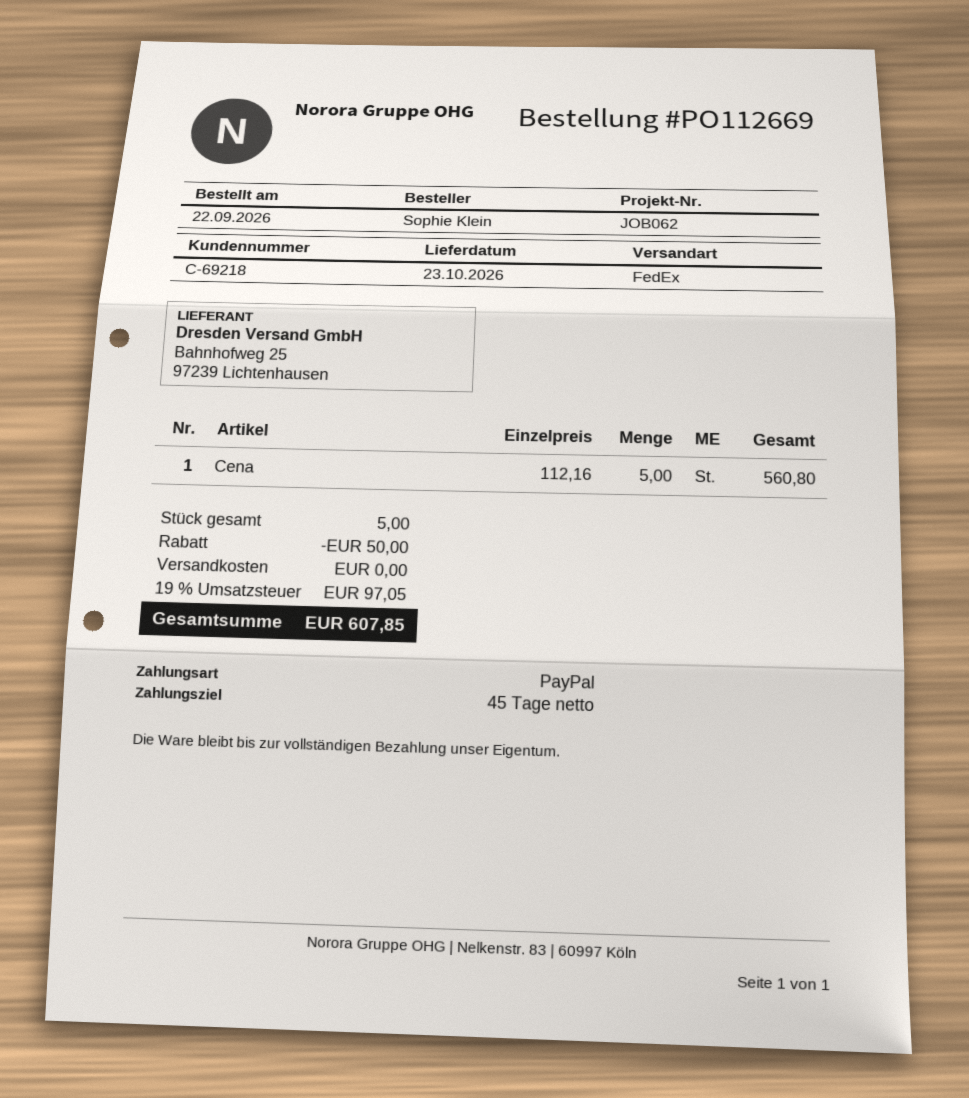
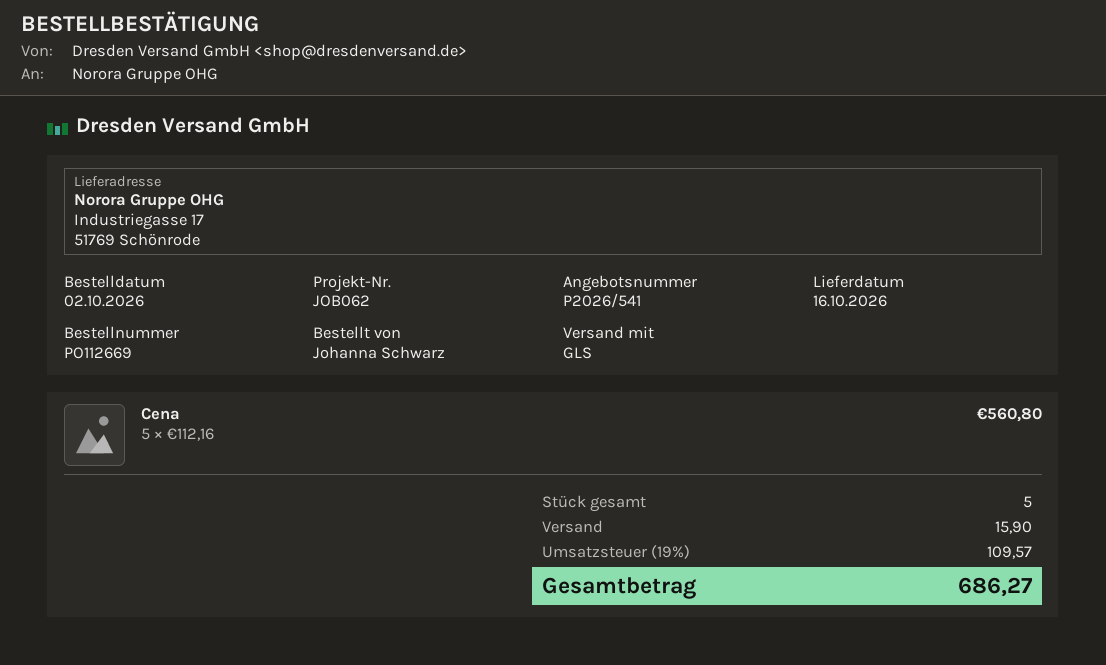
order date: 2026-09-22 -> 2026-10-02
delivery date: 2026-10-23 -> 2026-10-16
ordered by: Sophie Klein -> Johanna Schwarz
shipping method: FedEx -> GLS
discount: 50.00 -> none
shipping: 0.00 -> 15.90
tax: 19% = 97.05 -> 19% = 109.57
total: 607.85 -> 686.27

